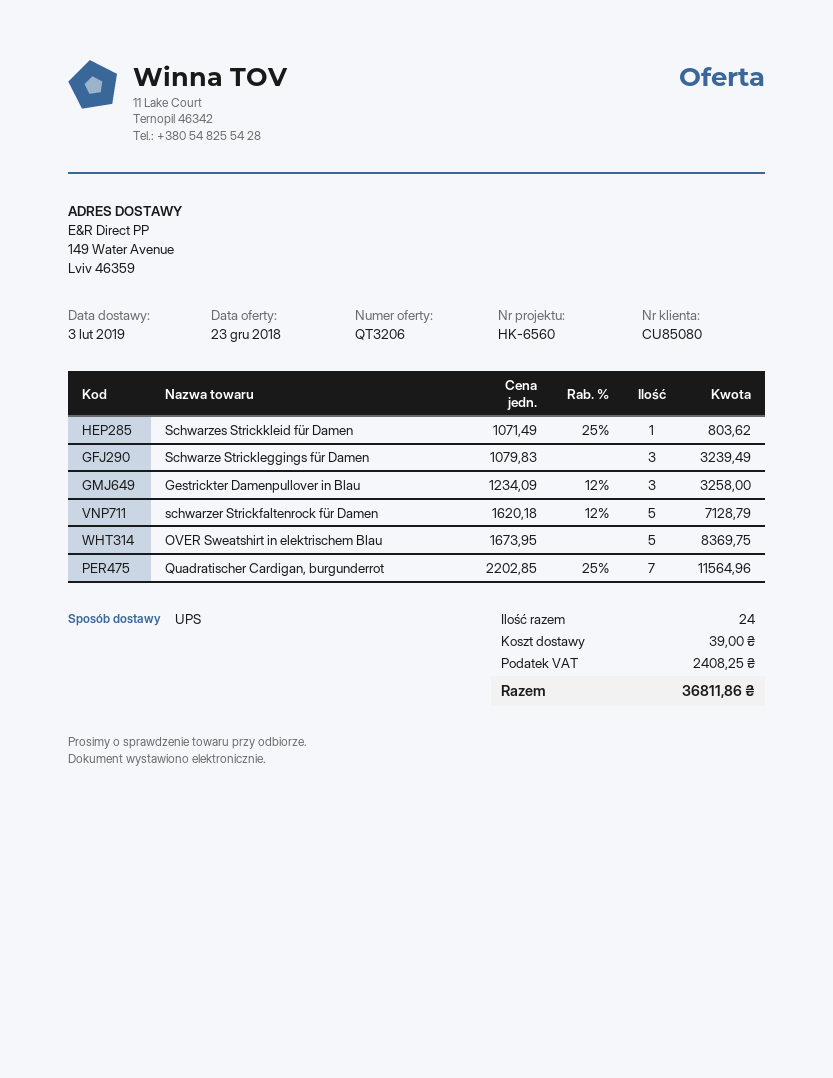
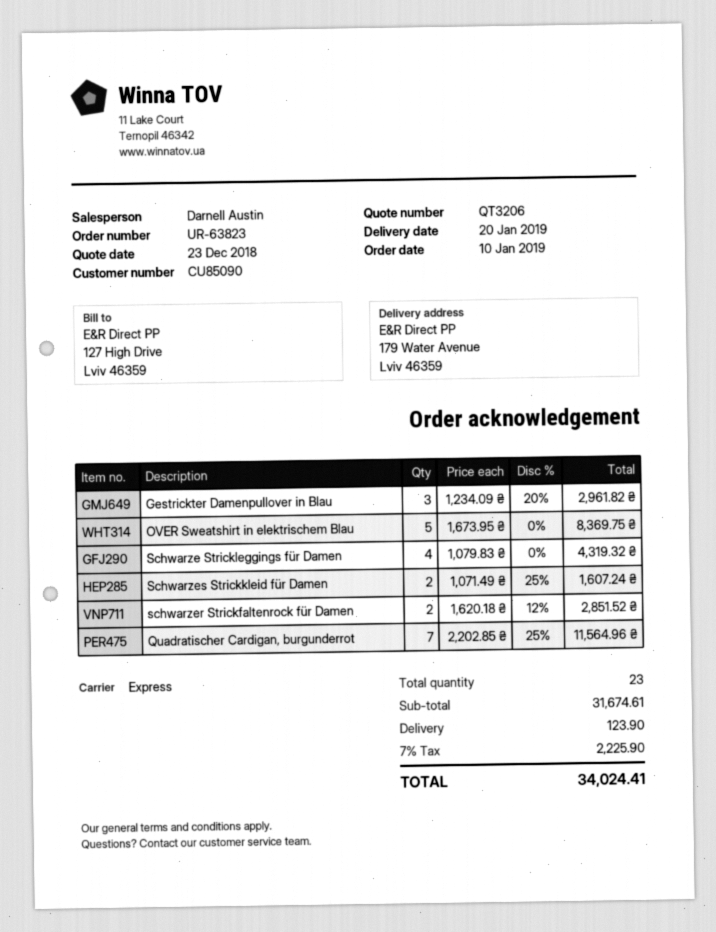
delivery date: 2019-02-03 -> 2019-01-20
customer number: CU85080 -> CU85090
shipping method: UPS -> express
ship to: 149 Water Avenue, Lviv 46359 -> 179 Water Avenue, Lviv 46359
Schwarzes Strickkleid für Damen: 1 x 1071.49 - 25% = 803.62 -> 2 x 1071.49 - 25% = 1607.24
Schwarze Strickleggings für Damen: 3 x 1079.83 = 3239.49 -> 4 x 1079.83 = 4319.32
Gestrickter Damenpullover in Blau: 3 x 1234.09 - 12% = 3258.00 -> 3 x 1234.09 - 20% = 2961.82
schwarzer Strickfaltenrock für Damen: 5 x 1620.18 - 12% = 7128.79 -> 2 x 1620.18 - 12% = 2851.52
total quantity: 24 -> 23
shipping: 39.00 -> 123.90
tax: 2408.25 -> 2225.90
total: 36811.86 -> 34024.41

